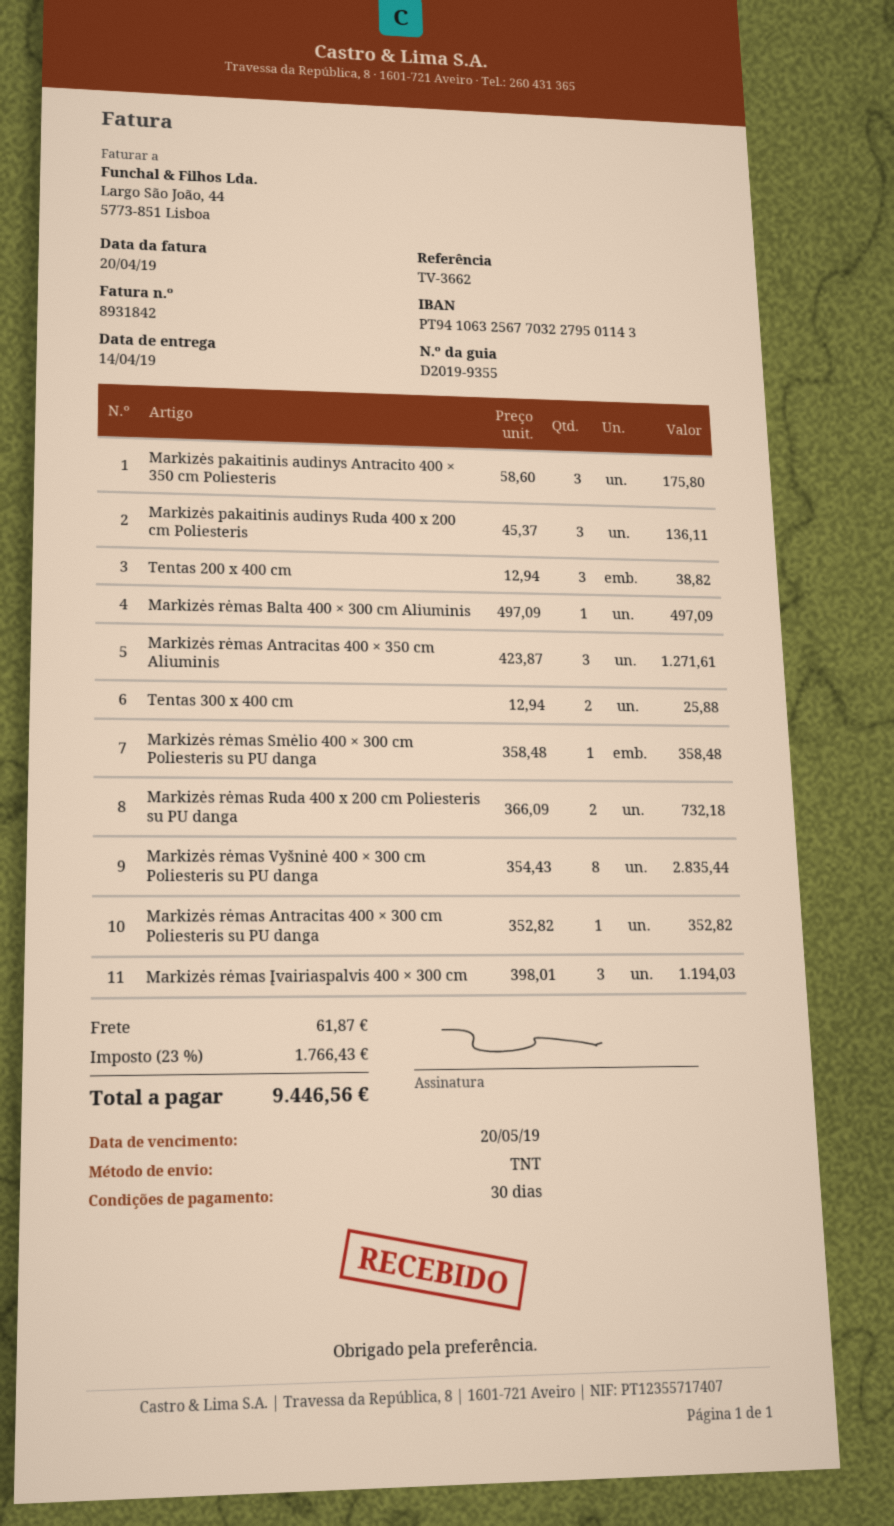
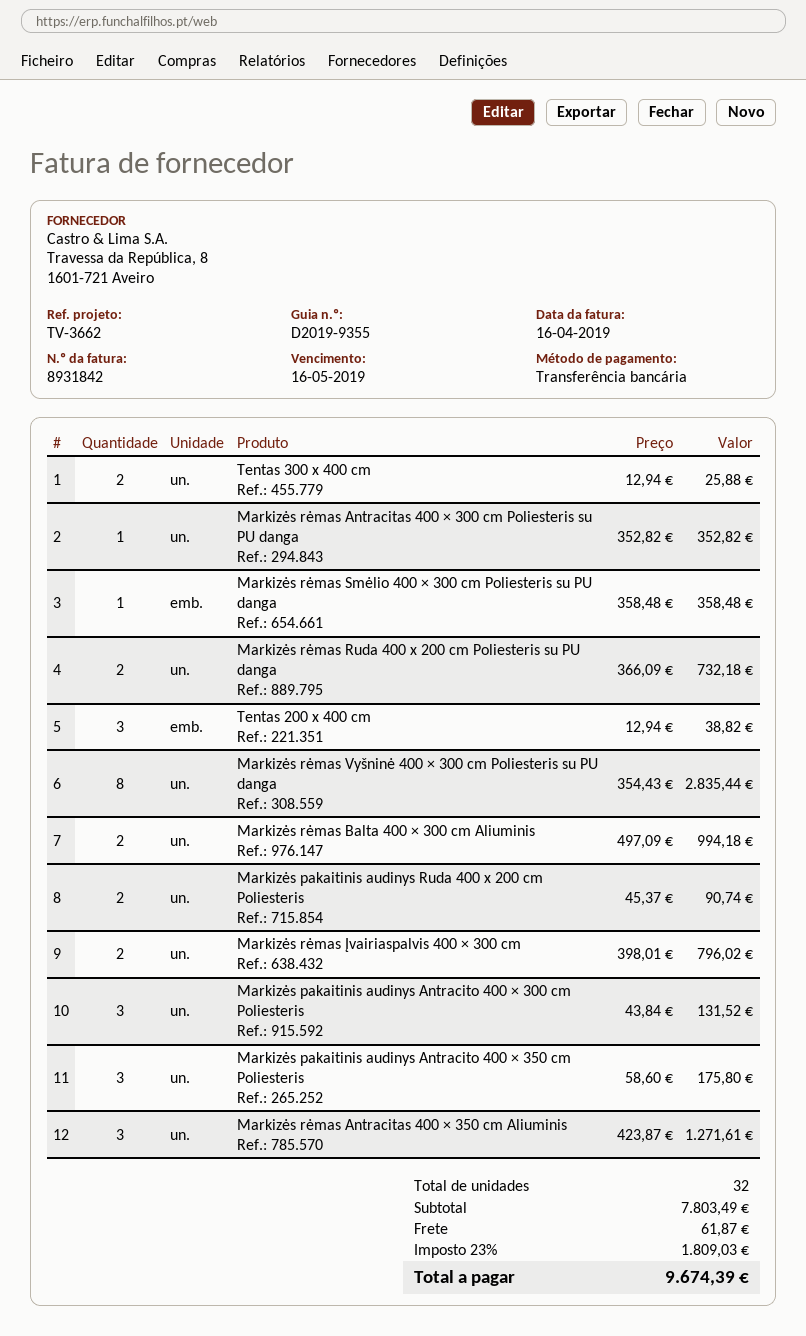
invoice date: 2019-04-20 -> 2019-04-16
due date: 2019-05-20 -> 2019-05-16
Markizės pakaitinis audinys Ruda 400 x 200 cm Poliesteris: 3 x 45.37 = 136.11 -> 2 x 45.37 = 90.74
Markizės rėmas Balta 400 × 300 cm Aliuminis: 1 x 497.09 = 497.09 -> 2 x 497.09 = 994.18
Markizės rėmas Įvairiaspalvis 400 × 300 cm: 3 x 398.01 = 1194.03 -> 2 x 398.01 = 796.02
Markizės pakaitinis audinys Antracito 400 × 300 cm Poliesteris: none -> 3 x 43.84 = 131.52
tax: 23% = 1766.43 -> 23% = 1809.03
total: 9446.56 -> 9674.39

